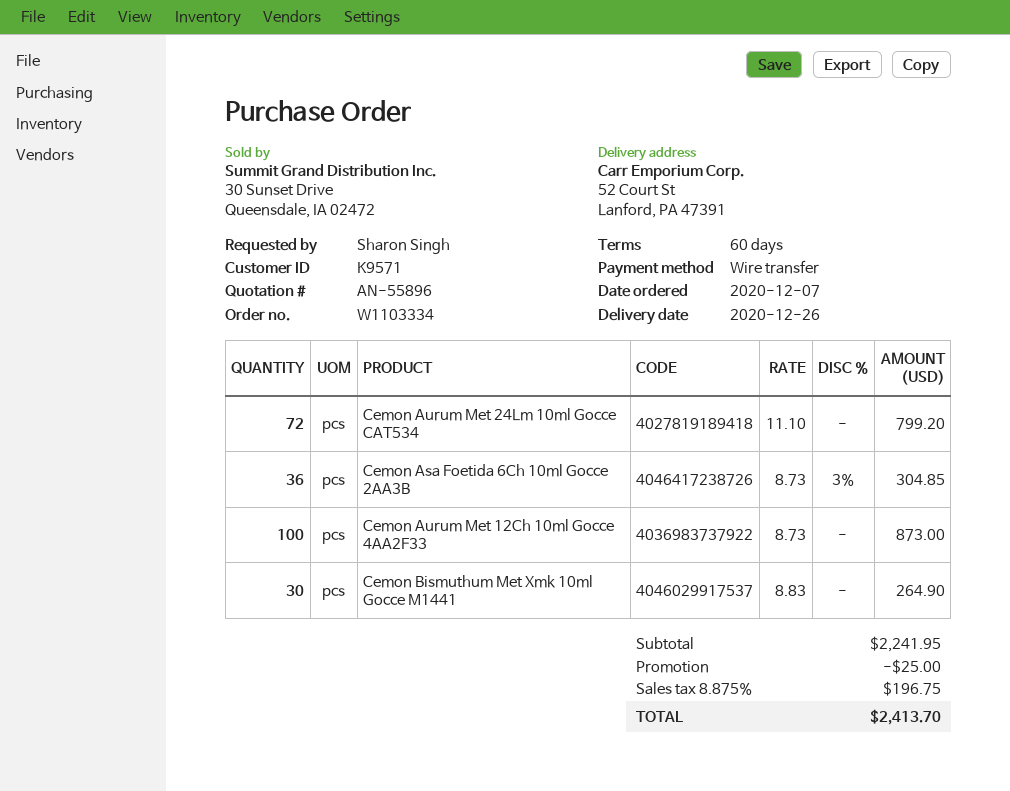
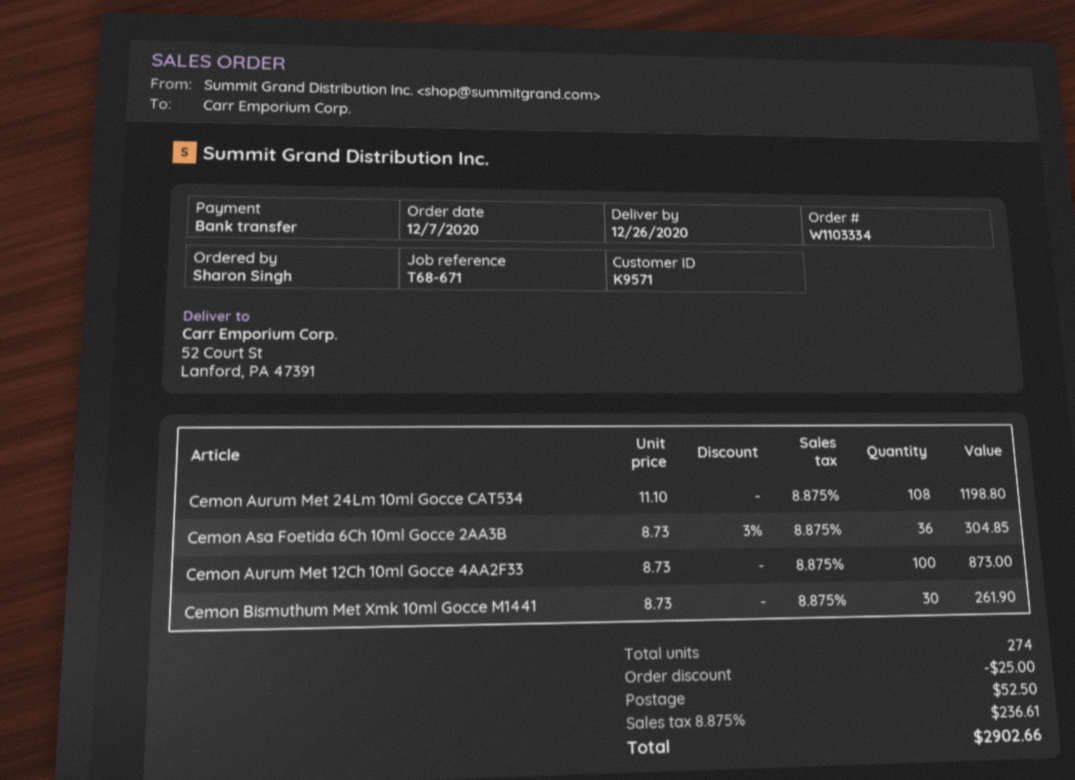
Cemon Aurum Met 24Lm 10ml Gocce CAT534: 72 x 11.10 = 799.20 -> 108 x 11.10 = 1198.80
Cemon Bismuthum Met Xmk 10ml Gocce M1441: 30 x 8.83 = 264.90 -> 30 x 8.73 = 261.90
shipping: none -> 52.50
tax: 8.875% = 196.75 -> 8.875% = 236.61
total: 2413.70 -> 2902.66

